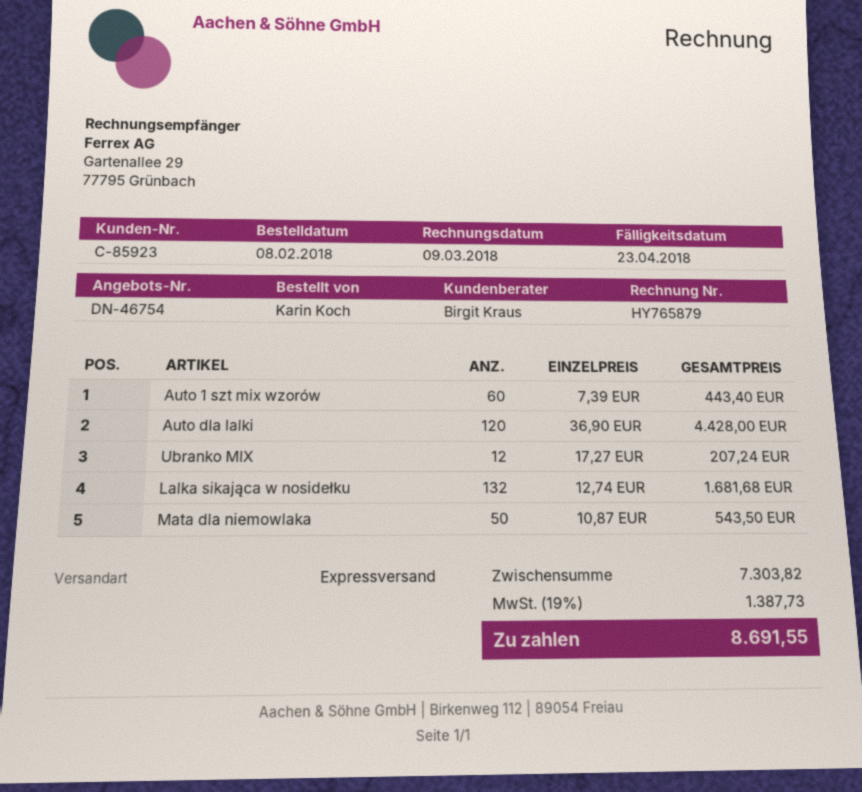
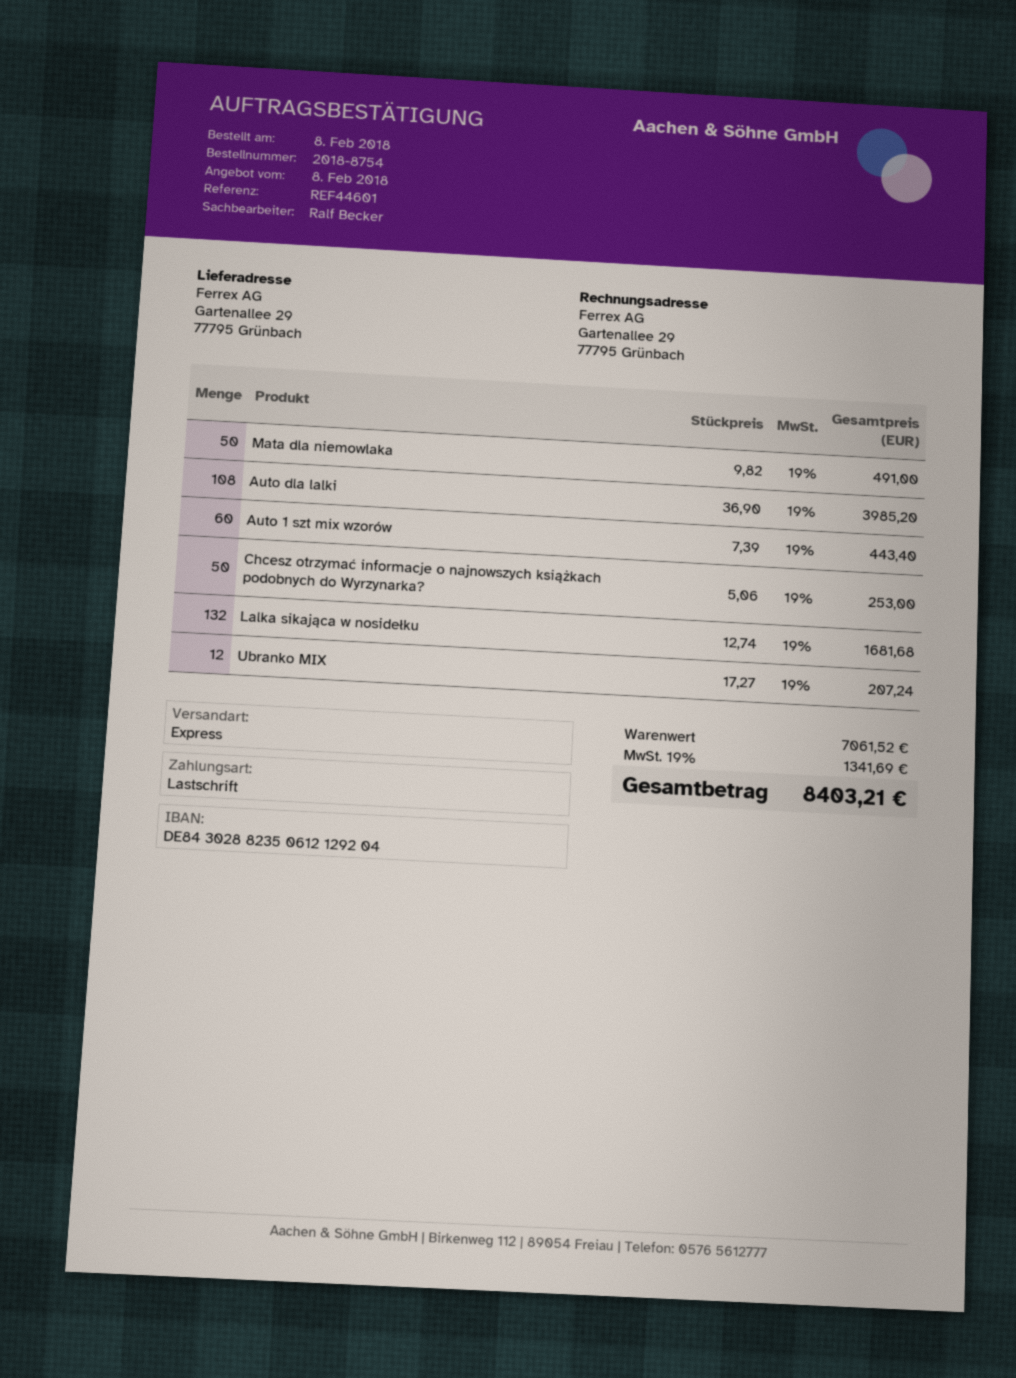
sales rep: Birgit Kraus -> Ralf Becker
Auto dla lalki: 120 x 36.90 = 4428.00 -> 108 x 36.90 = 3985.20
Mata dla niemowlaka: 50 x 10.87 = 543.50 -> 50 x 9.82 = 491.00
Chcesz otrzymać informacje o najnowszych książkach podobnych do Wyrzynarka?: none -> 50 x 5.06 = 253.00
subtotal: 7303.82 -> 7061.52
tax: 19% = 1387.73 -> 19% = 1341.69
total: 8691.55 -> 8403.21

